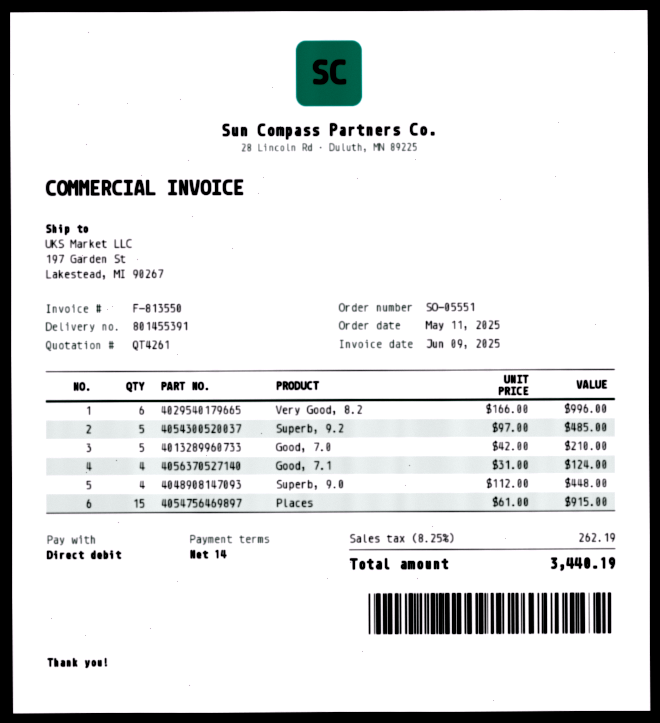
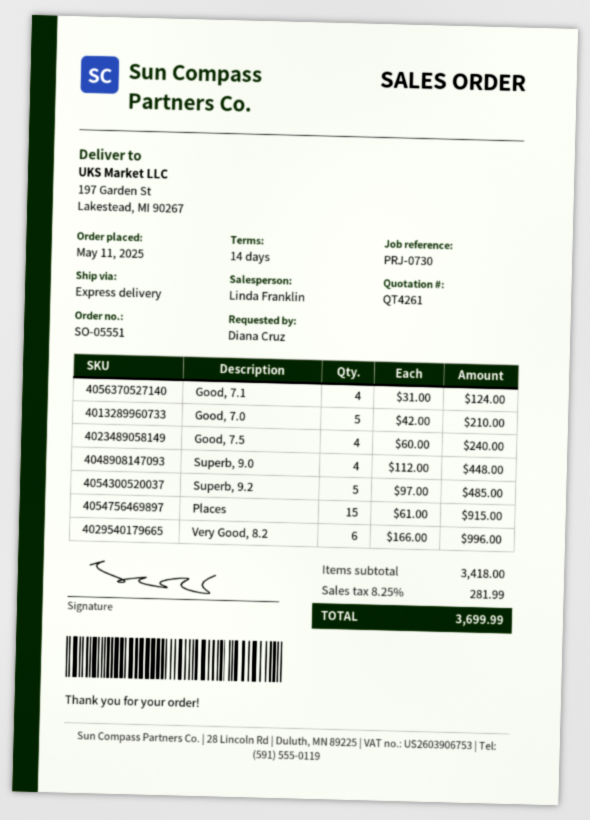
Good, 7.5: none -> 4 x 60.00 = 240.00
tax: 8.25% = 262.19 -> 8.25% = 281.99
total: 3440.19 -> 3699.99

